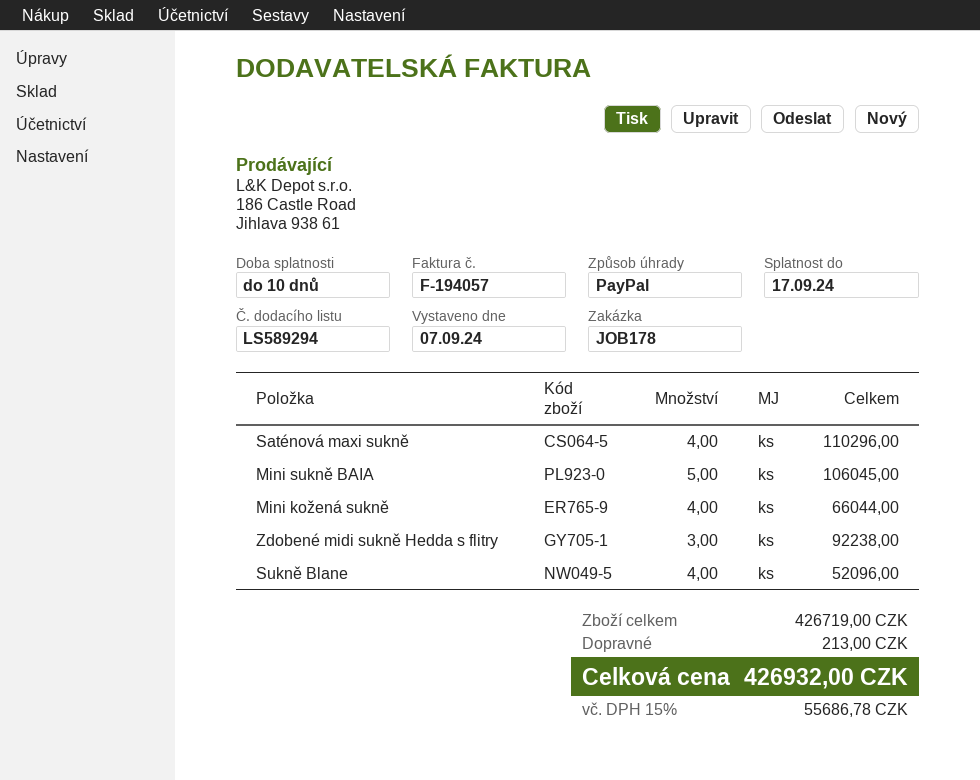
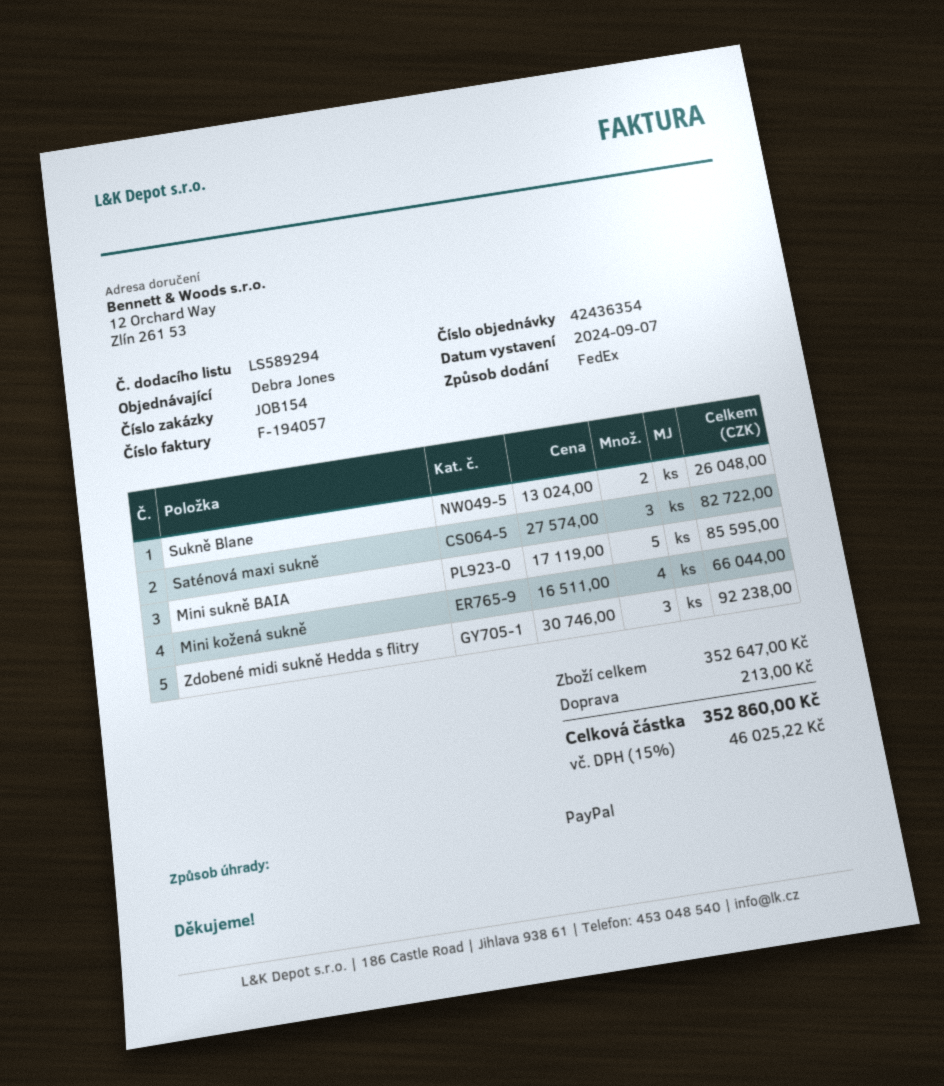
reference: JOB178 -> JOB154
Saténová maxi sukně: 4 for 110296.00 -> 3 for 82722.00
Mini sukně BAIA: 5 for 106045.00 -> 5 for 85595.00
Sukně Blane: 4 for 52096.00 -> 2 for 26048.00
subtotal: 426719.00 -> 352647.00
tax: 15% = 55686.78 -> 15% = 46025.22
total: 426932.00 -> 352860.00

